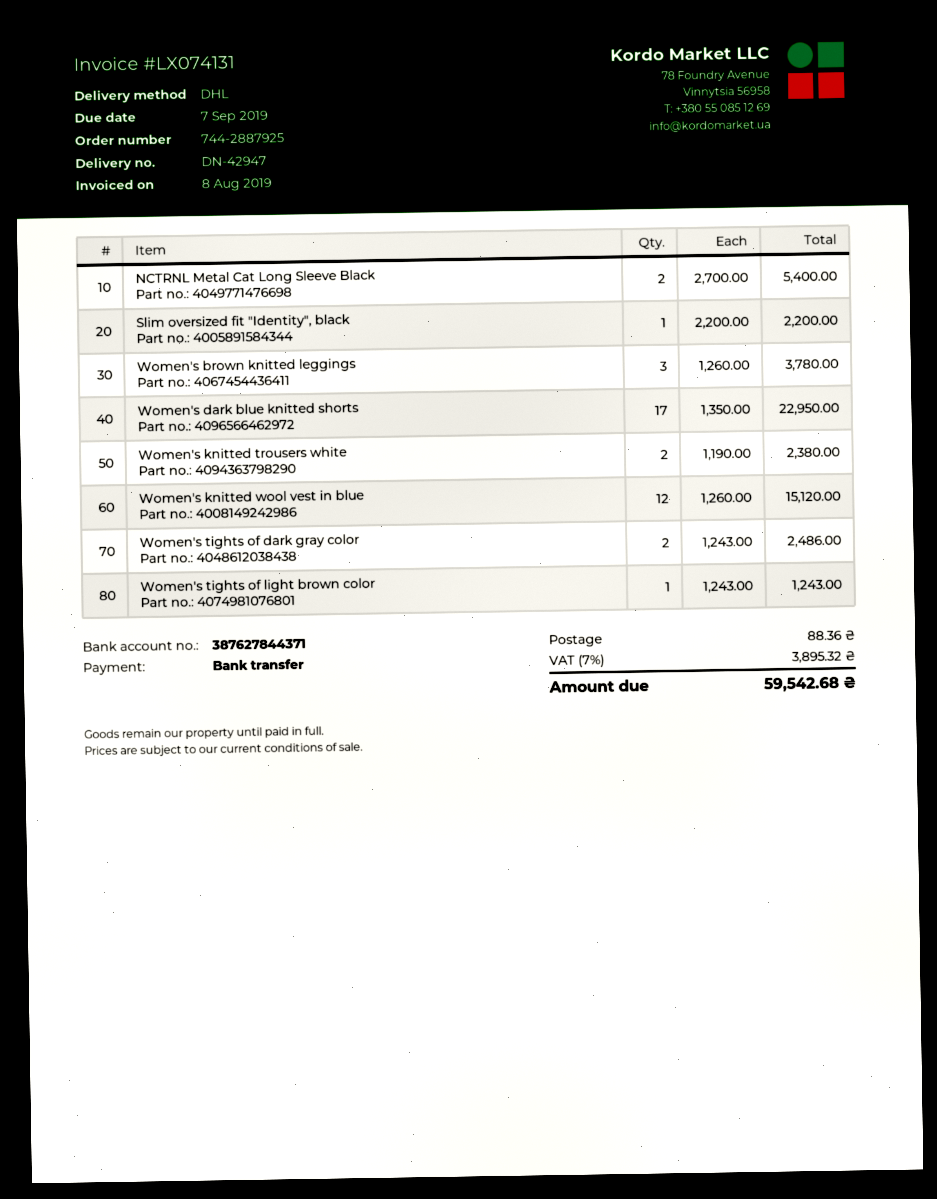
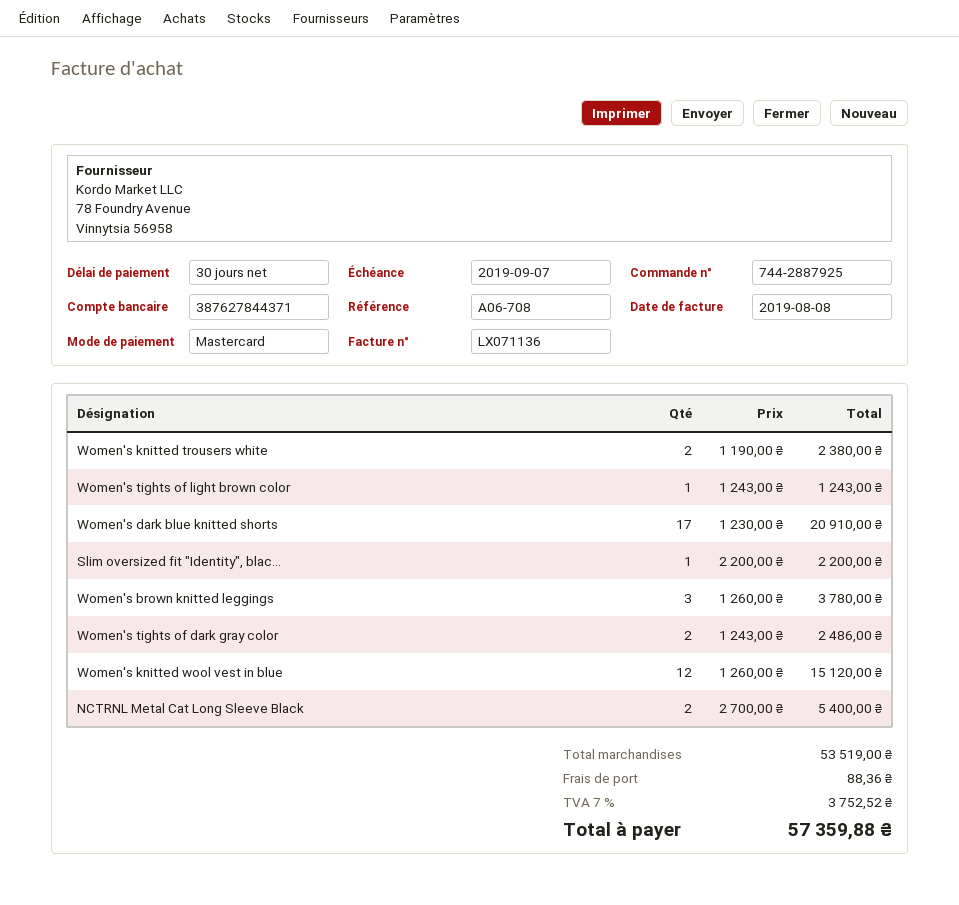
invoice number: LX074131 -> LX071136
payment method: bank transfer -> Mastercard
Women's dark blue knitted shorts: 17 x 1350.00 = 22950.00 -> 17 x 1230.00 = 20910.00
tax: 7% = 3895.32 -> 7% = 3752.52
total: 59542.68 -> 57359.88

